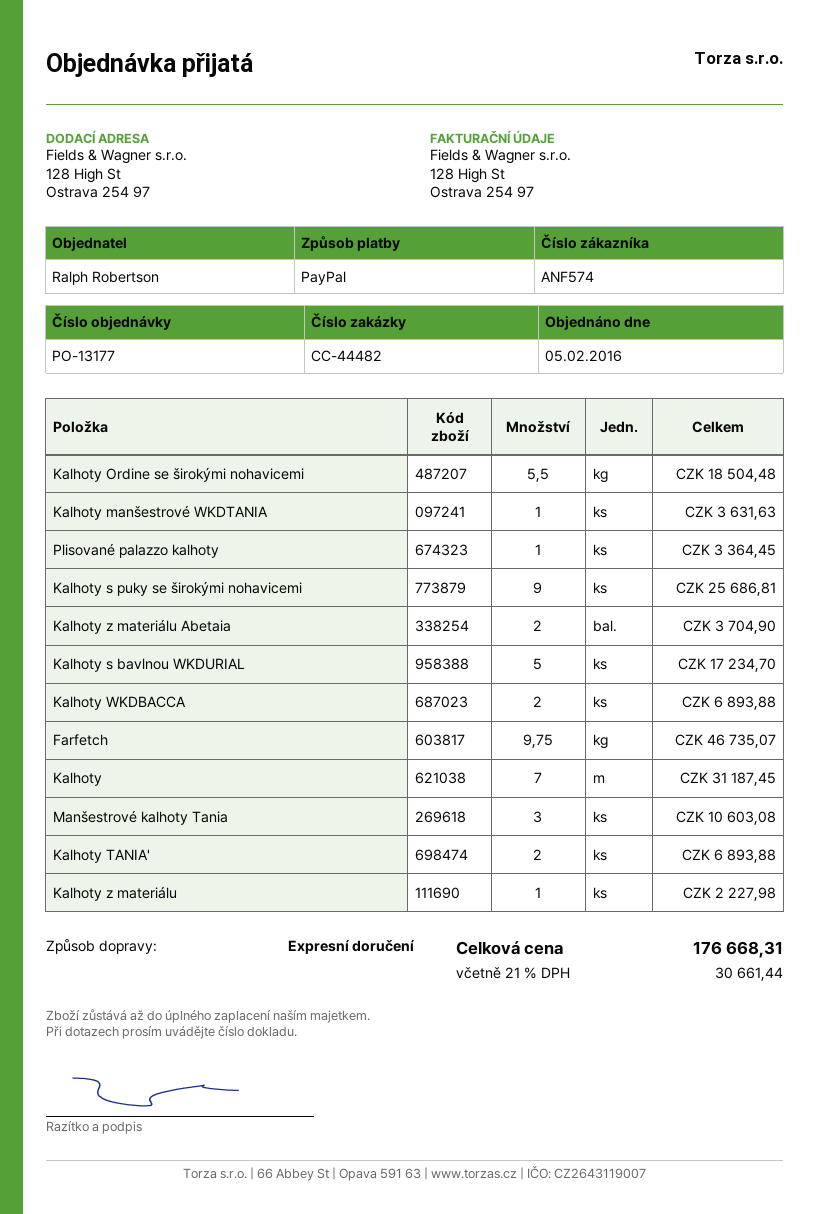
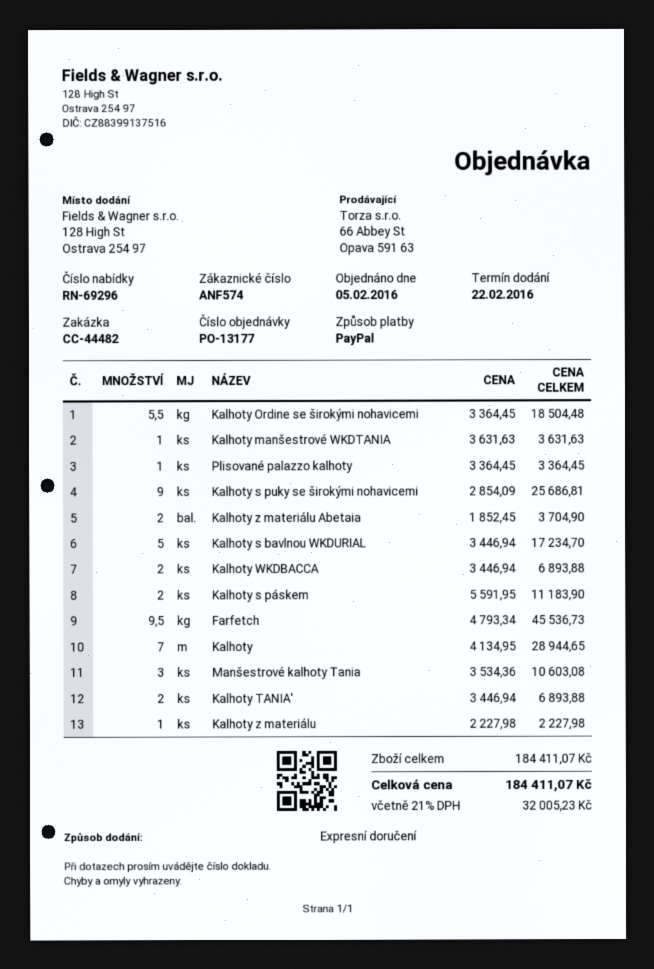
Farfetch: 9.75 for 46735.07 -> 9.5 for 45536.73
Kalhoty: 7 for 31187.45 -> 7 for 28944.65
Kalhoty s páskem: none -> 2 for 11183.90
tax: 21% = 30661.44 -> 21% = 32005.23
total: 176668.31 -> 184411.07

